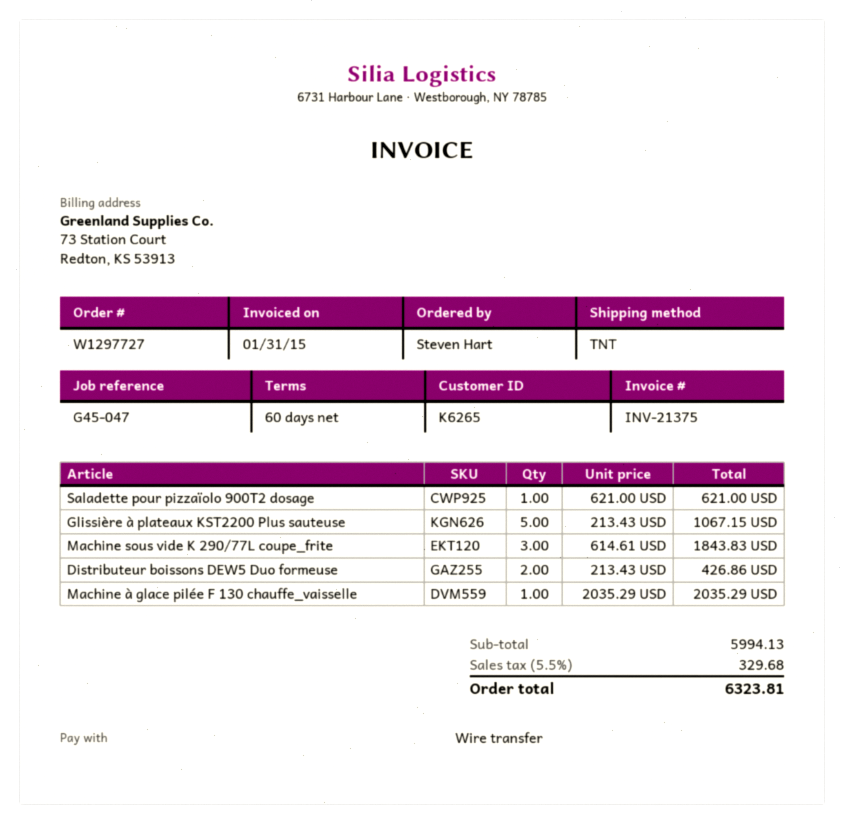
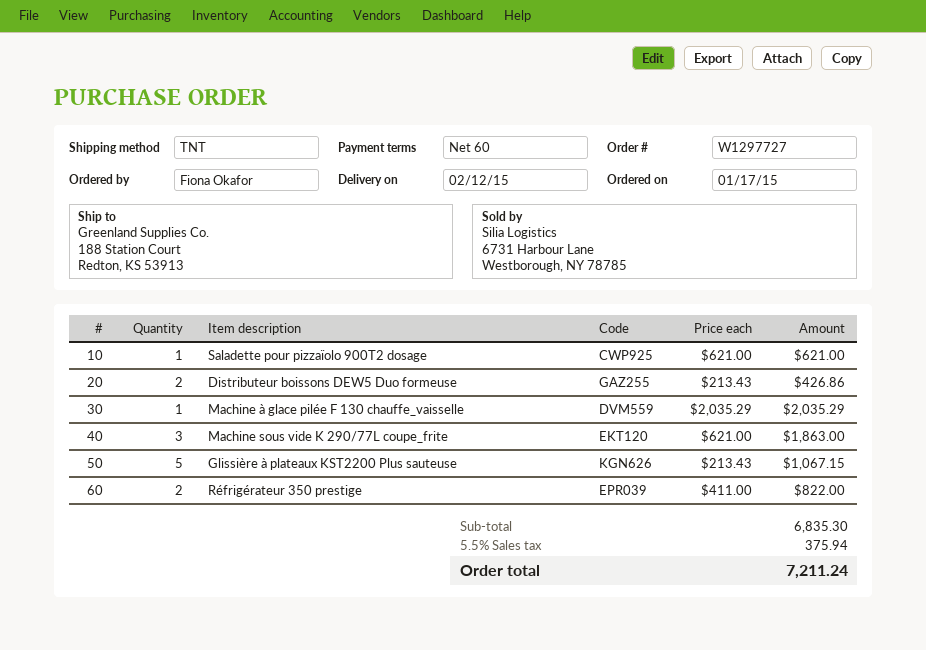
ordered by: Steven Hart -> Fiona Okafor
Machine sous vide K 290/77L coupe_frite: 3 x 614.61 = 1843.83 -> 3 x 621.00 = 1863.00
Réfrigérateur 350 prestige: none -> 2 x 411.00 = 822.00
subtotal: 5994.13 -> 6835.30
tax: 5.5% = 329.68 -> 5.5% = 375.94
total: 6323.81 -> 7211.24

